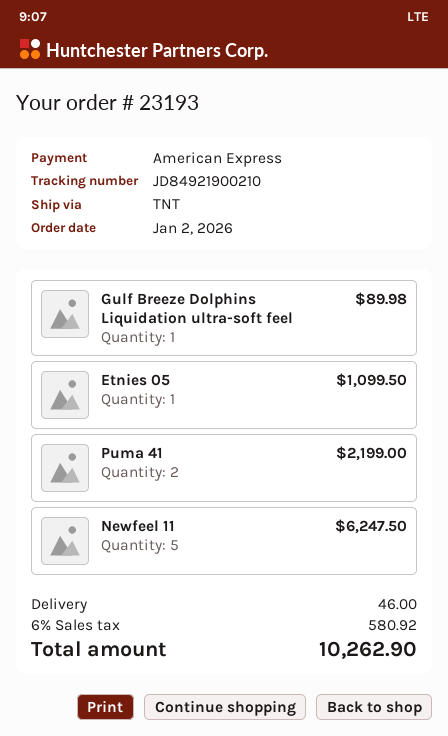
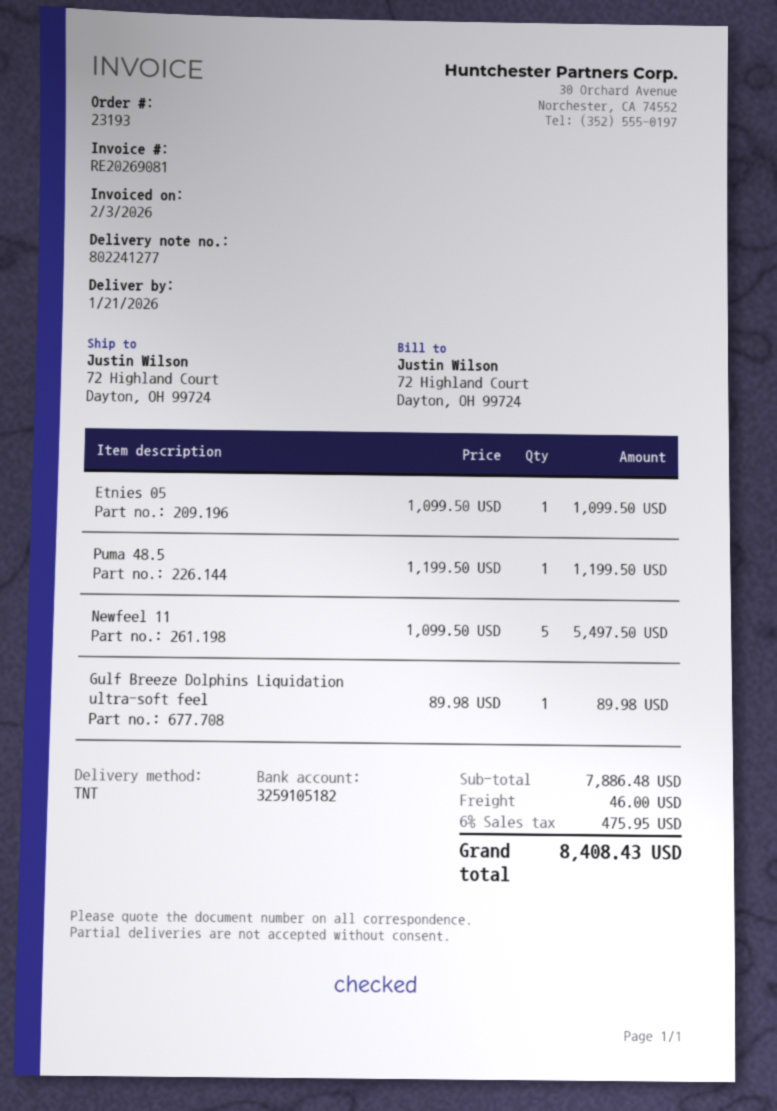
Puma 41: 2 for 2199.00 -> none
Newfeel 11: 5 for 6247.50 -> 5 for 5497.50
Puma 48.5: none -> 1 for 1199.50
tax: 6% = 580.92 -> 6% = 475.95
total: 10262.90 -> 8408.43

